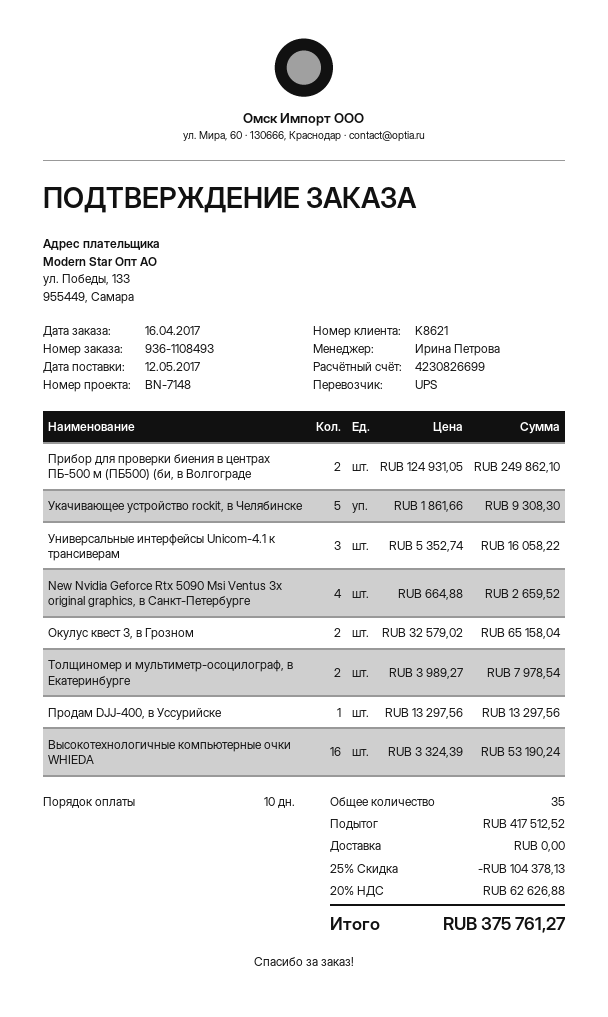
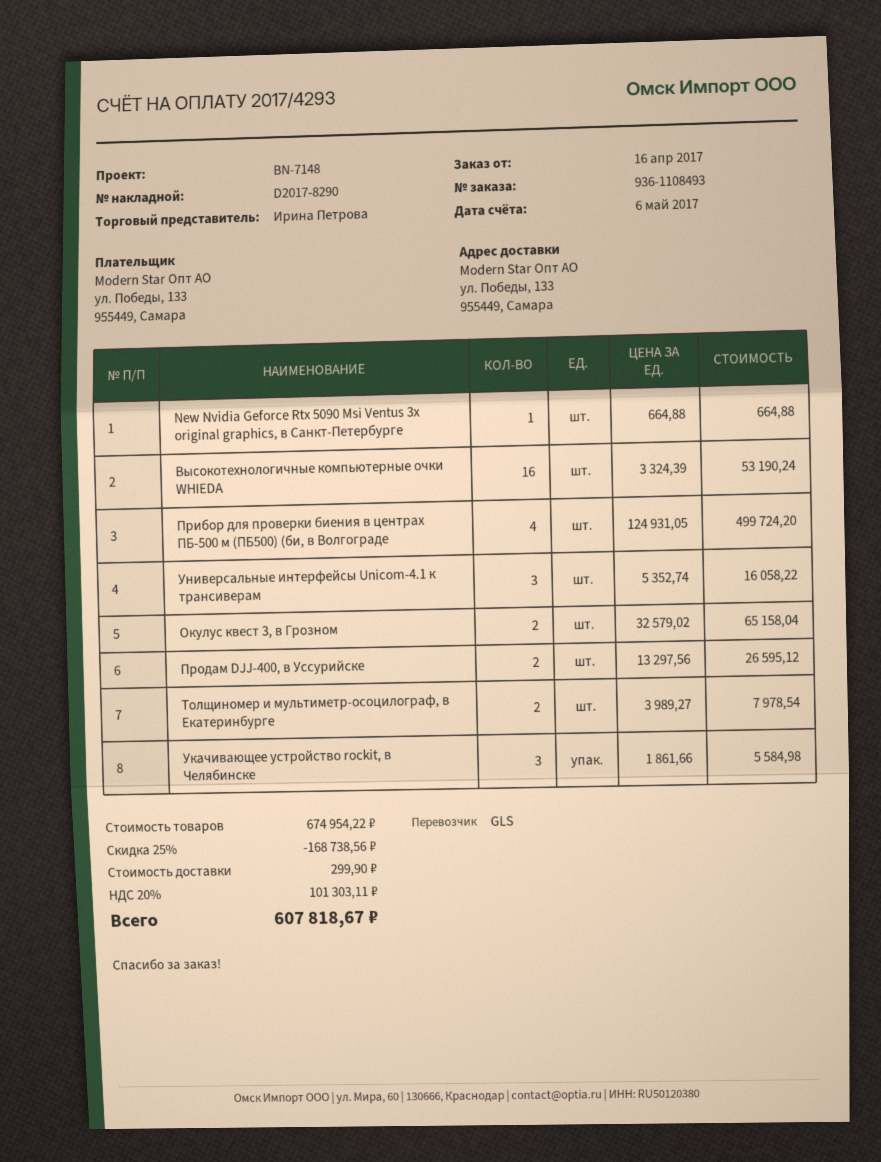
shipping method: UPS -> GLS
Прибор для проверки биения в центрах ПБ-500 м (ПБ500) (би, в Волгограде: 2 x 124931.05 = 249862.10 -> 4 x 124931.05 = 499724.20
Укачивающее устройство rockit, в Челябинске: 5 x 1861.66 = 9308.30 -> 3 x 1861.66 = 5584.98
New Nvidia Geforce Rtx 5090 Msi Ventus 3x original graphics, в Санкт-Петербурге: 4 x 664.88 = 2659.52 -> 1 x 664.88 = 664.88
Продам DJJ-400, в Уссурийске: 1 x 13297.56 = 13297.56 -> 2 x 13297.56 = 26595.12
subtotal: 417512.52 -> 674954.22
discount: 25% = 104378.13 -> 25% = 168738.56
shipping: 0.00 -> 299.90
tax: 20% = 62626.88 -> 20% = 101303.11
total: 375761.27 -> 607818.67

